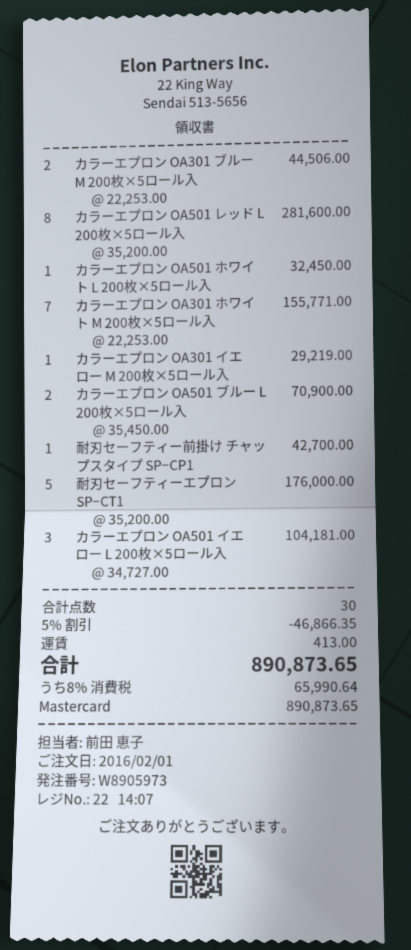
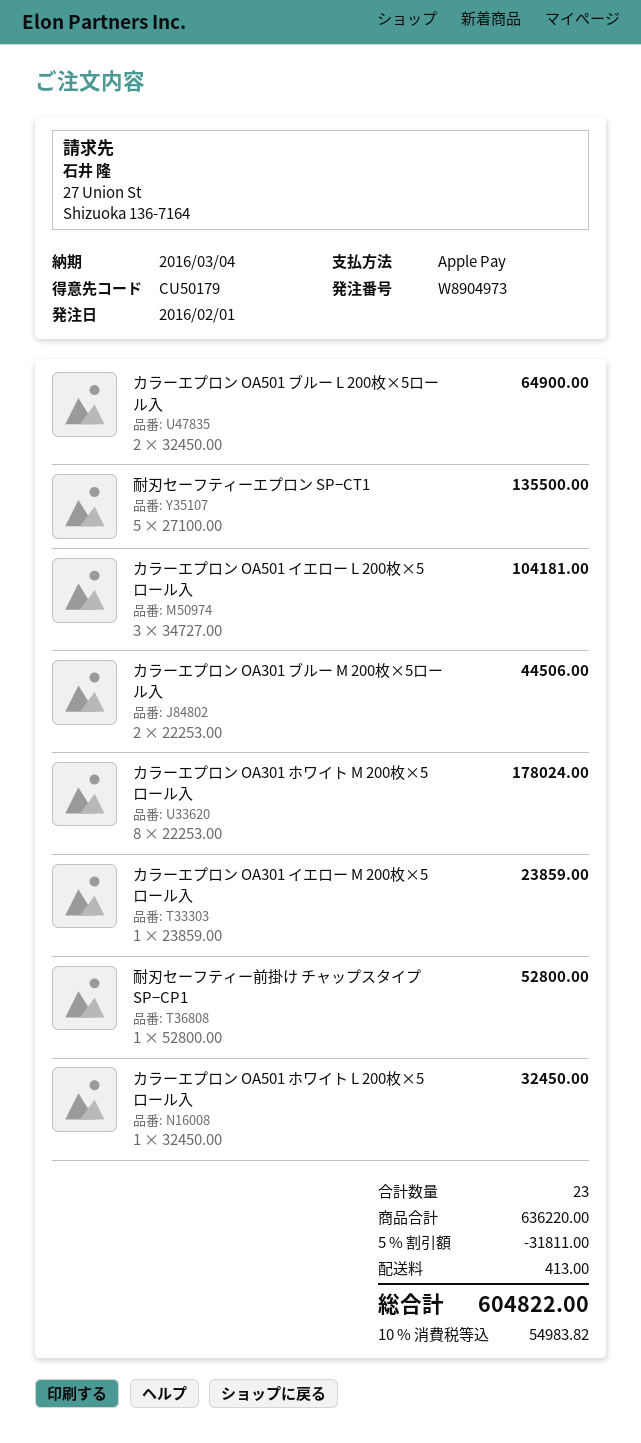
order number: W8905973 -> W8904973
payment method: Mastercard -> Apple Pay
カラーエプロン OA501 レッド L 200枚×5ロール入: 8 x 35200.00 = 281600.00 -> none
カラーエプロン OA301 ホワイト M 200枚×5ロール入: 7 x 22253.00 = 155771.00 -> 8 x 22253.00 = 178024.00
カラーエプロン OA301 イエロー M 200枚×5ロール入: 1 x 29219.00 = 29219.00 -> 1 x 23859.00 = 23859.00
カラーエプロン OA501 ブルー L 200枚×5ロール入: 2 x 35450.00 = 70900.00 -> 2 x 32450.00 = 64900.00
耐刃セーフティー前掛け チャップスタイプ SP−CP1: 1 x 42700.00 = 42700.00 -> 1 x 52800.00 = 52800.00
耐刃セーフティーエプロン SP−CT1: 5 x 35200.00 = 176000.00 -> 5 x 27100.00 = 135500.00
total quantity: 30 -> 23
discount: 5% = 46866.35 -> 5% = 31811.00
tax: 8% = 65990.64 -> 10% = 54983.82
total: 890873.65 -> 604822.00

